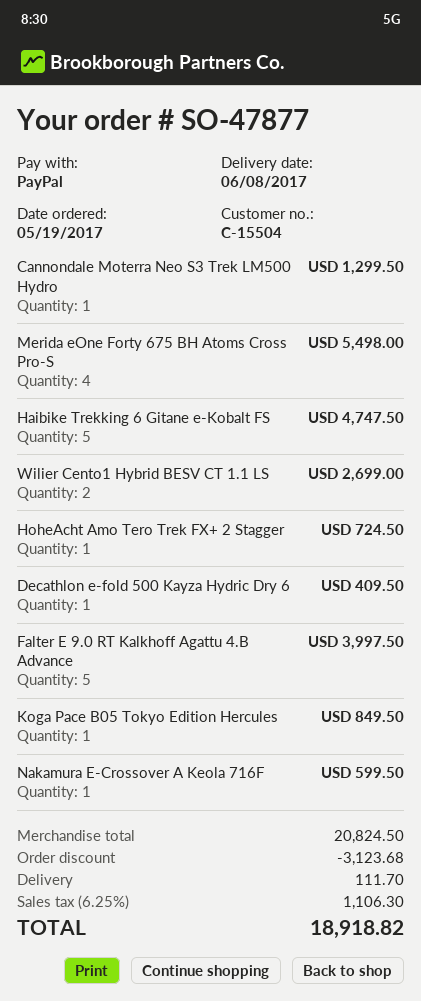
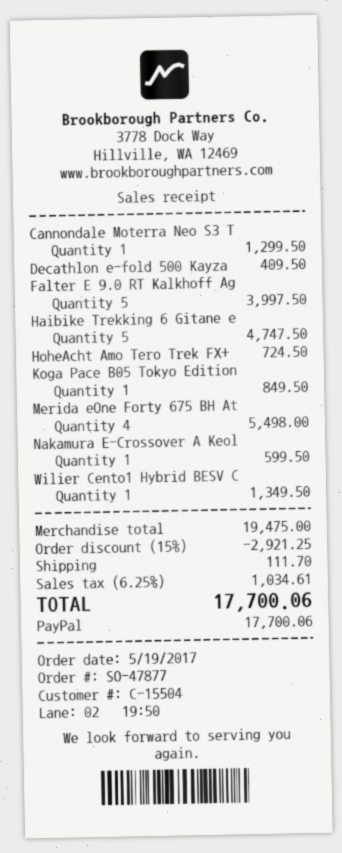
Wilier Cento1 Hybrid BESV CT 1.1 LS: 2 for 2699.00 -> 1 for 1349.50
subtotal: 20824.50 -> 19475.00
discount: 3123.68 -> 2921.25
tax: 6.25% = 1106.30 -> 6.25% = 1034.61
total: 18918.82 -> 17700.06

